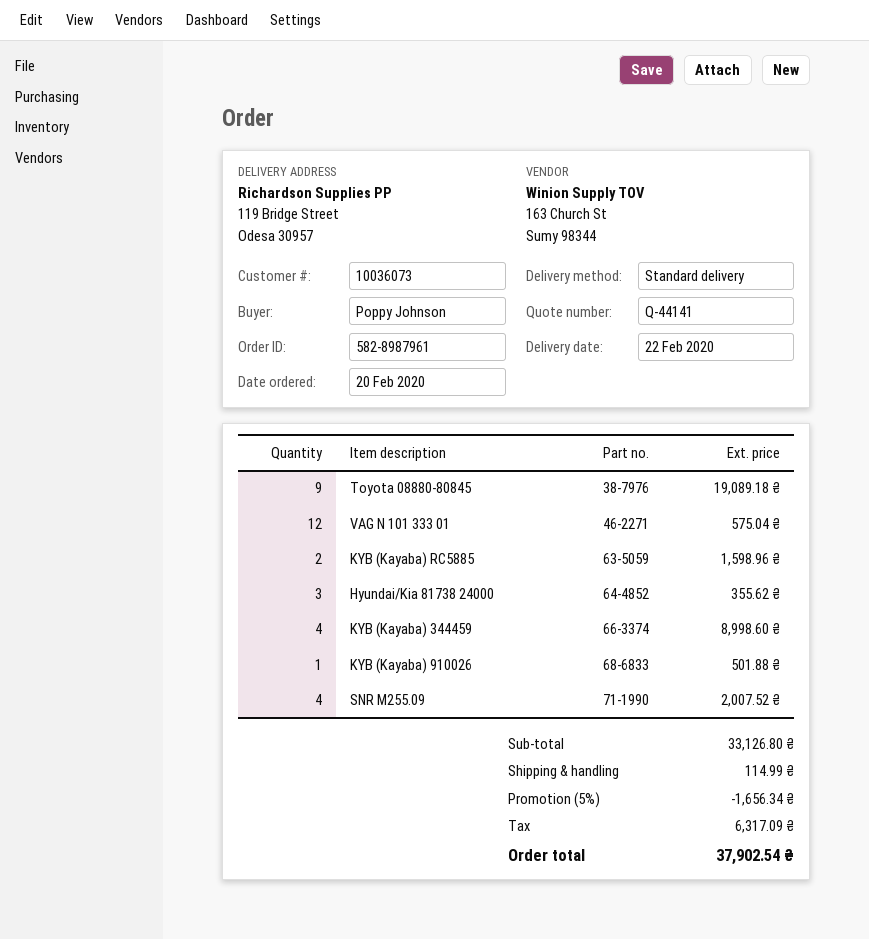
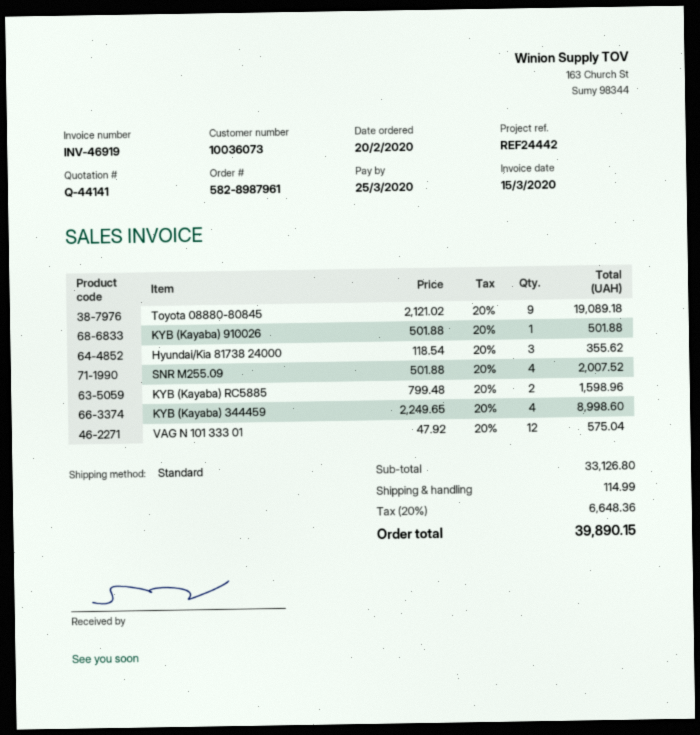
discount: 5% = 1656.34 -> none
tax: 6317.09 -> 6648.36
total: 37902.54 -> 39890.15

